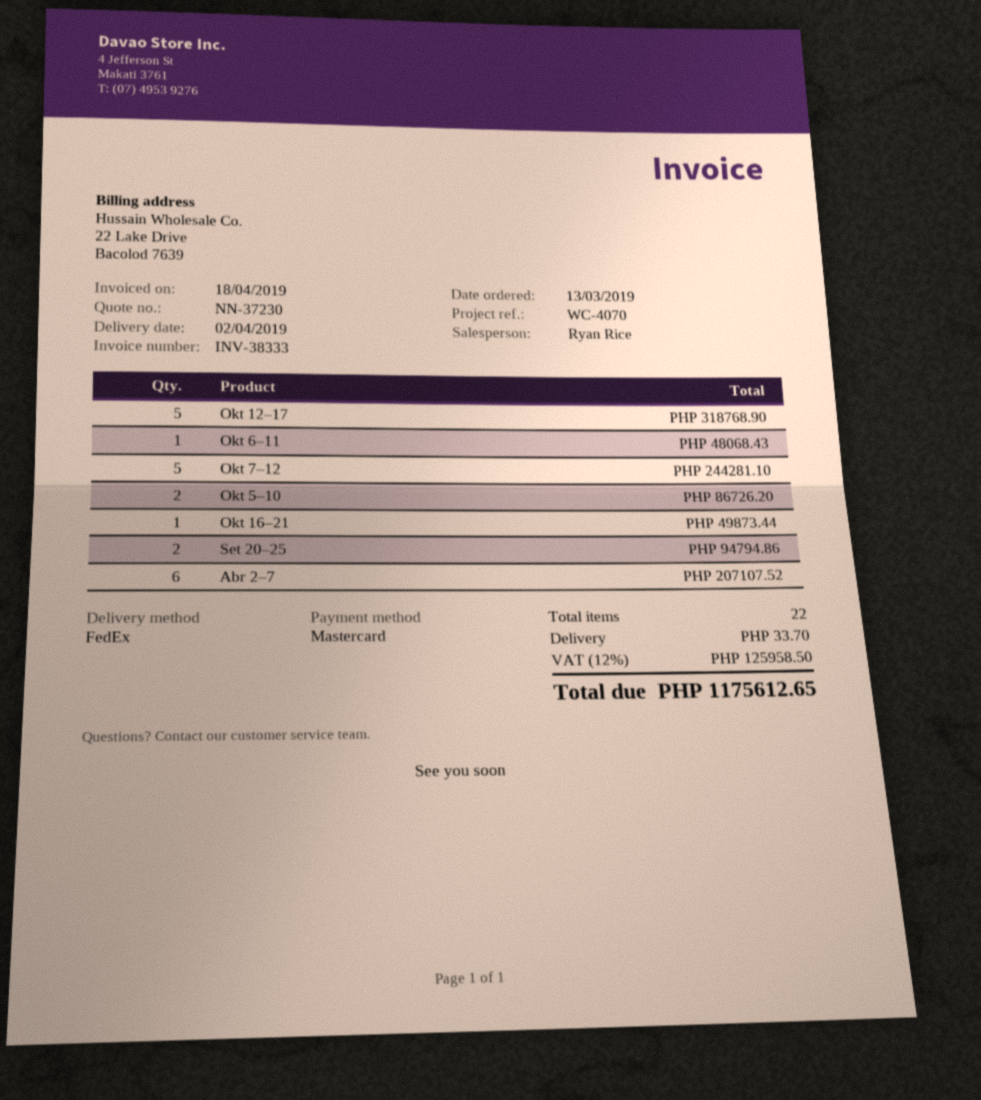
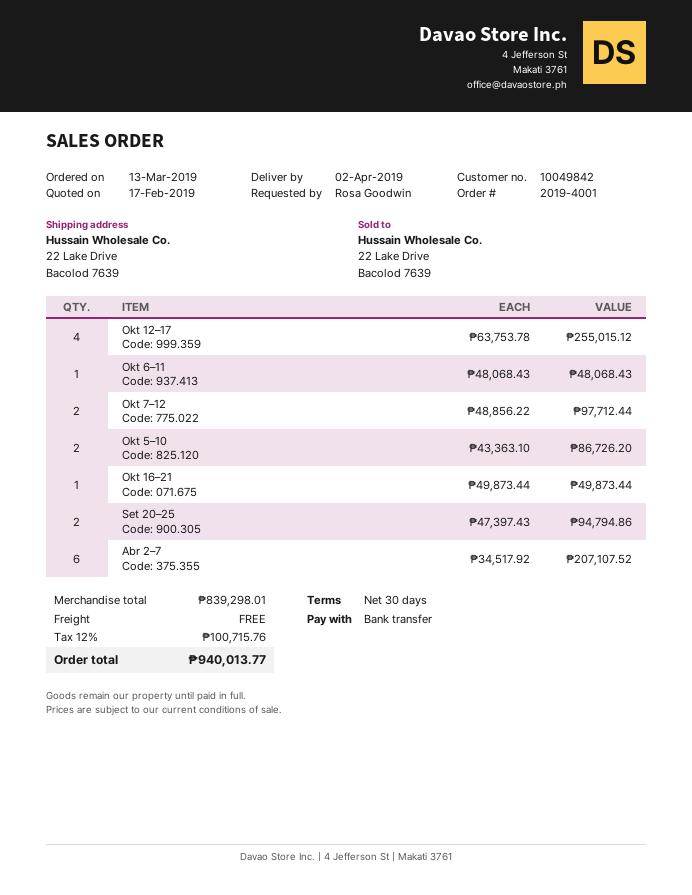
payment method: Mastercard -> bank transfer
Okt 12–17: 5 for 318768.90 -> 4 for 255015.12
Okt 7–12: 5 for 244281.10 -> 2 for 97712.44
shipping: 33.70 -> 0.00
tax: 12% = 125958.50 -> 12% = 100715.76
total: 1175612.65 -> 940013.77

